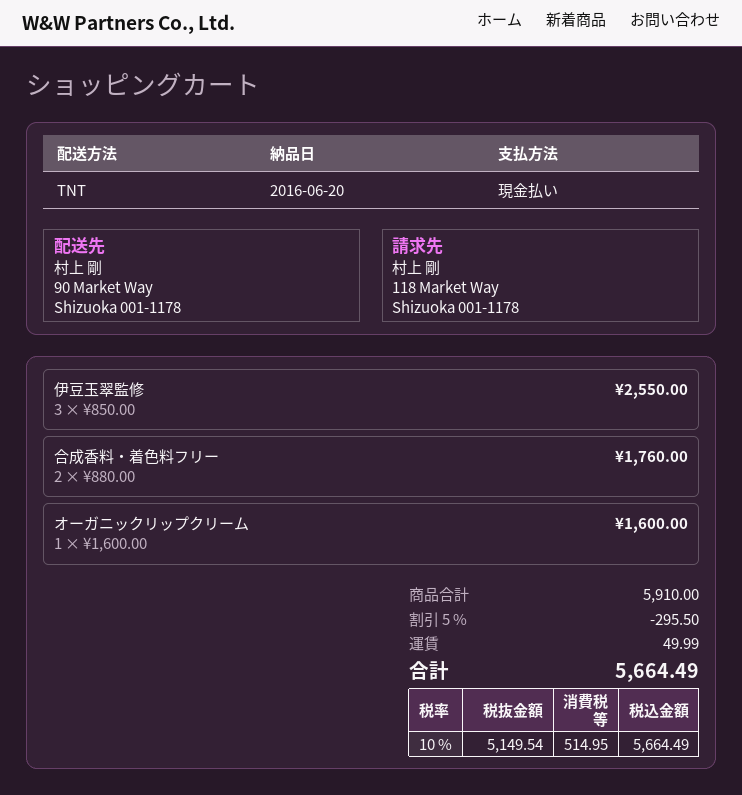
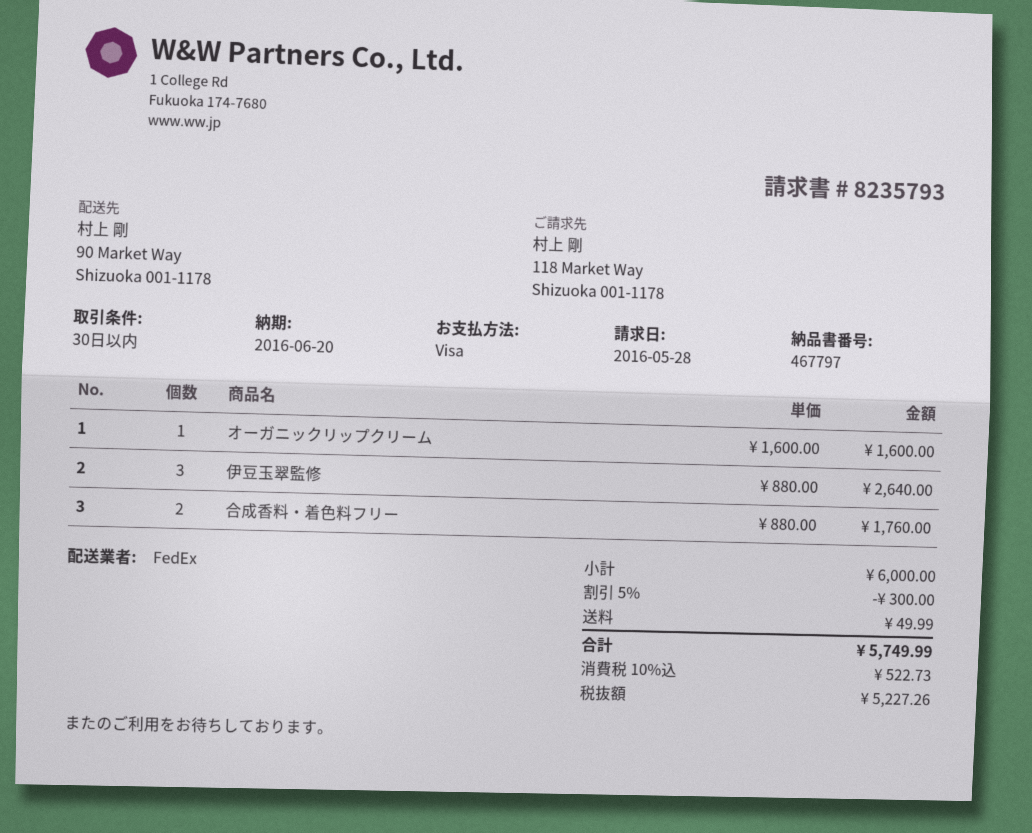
payment method: cash -> Visa
shipping method: TNT -> FedEx
伊豆玉翠監修: 3 x 850.00 = 2550.00 -> 3 x 880.00 = 2640.00
subtotal: 5910.00 -> 6000.00
discount: 5% = 295.50 -> 5% = 300.00
net: 5149.54 -> 5227.26
tax: 10% = 514.95 -> 10% = 522.73
total: 5664.49 -> 5749.99

